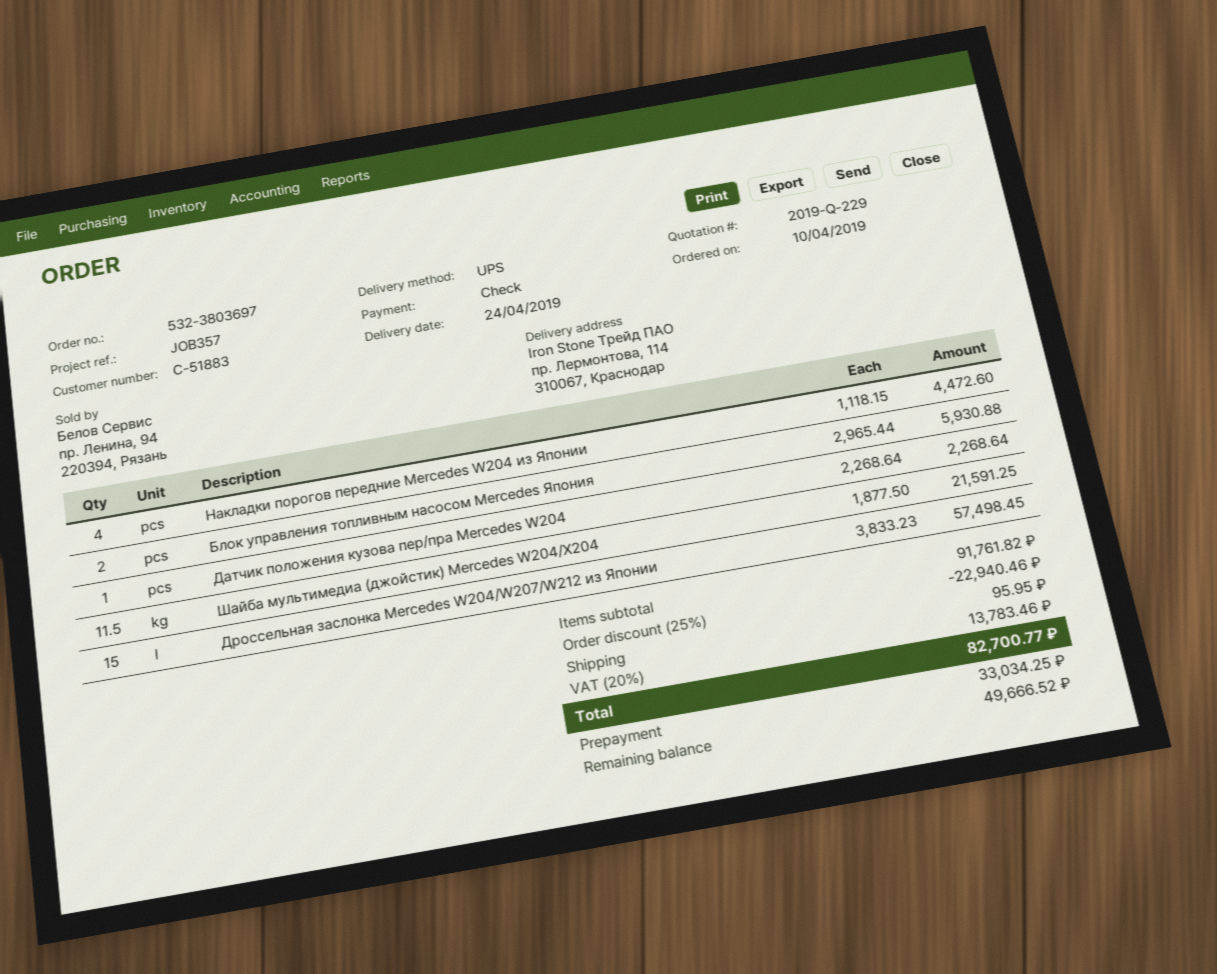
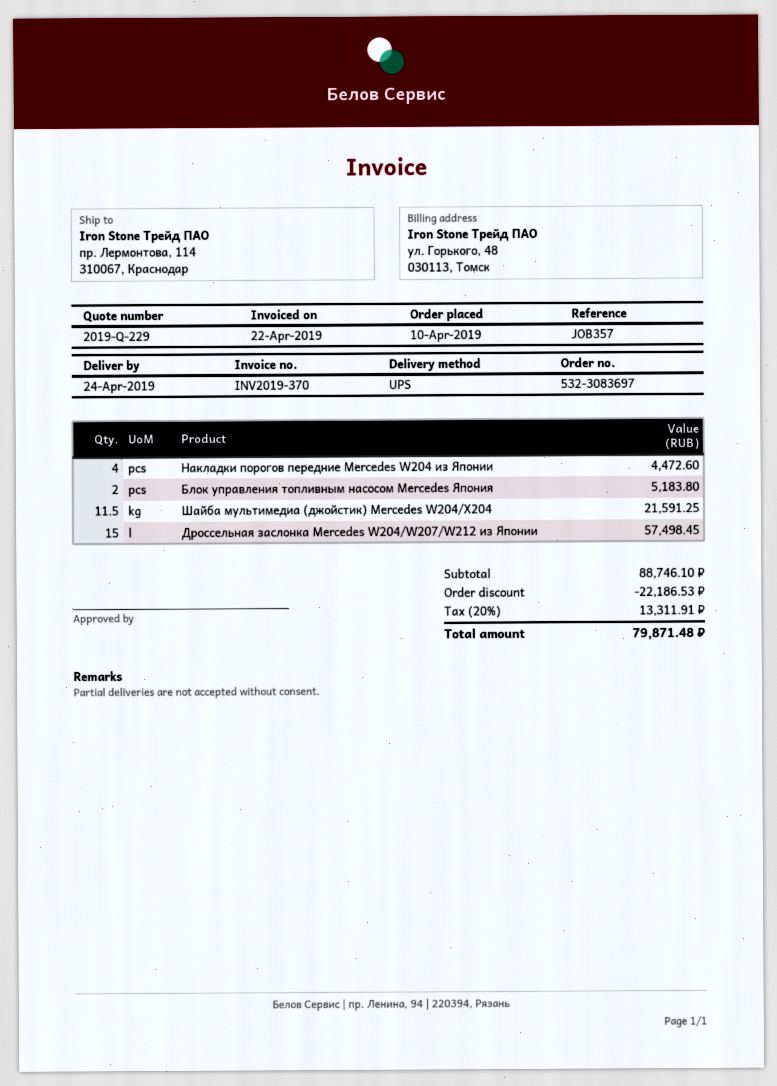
order number: 532-3803697 -> 532-3083697
Блок управления топливным насосом Mercedes Япония: 2 for 5930.88 -> 2 for 5183.80
Датчик положения кузова пер/пра Mercedes W204: 1 for 2268.64 -> none
subtotal: 91761.82 -> 88746.10
discount: 22940.46 -> 22186.53
shipping: 95.95 -> none
tax: 20% = 13783.46 -> 20% = 13311.91
total: 82700.77 -> 79871.48

